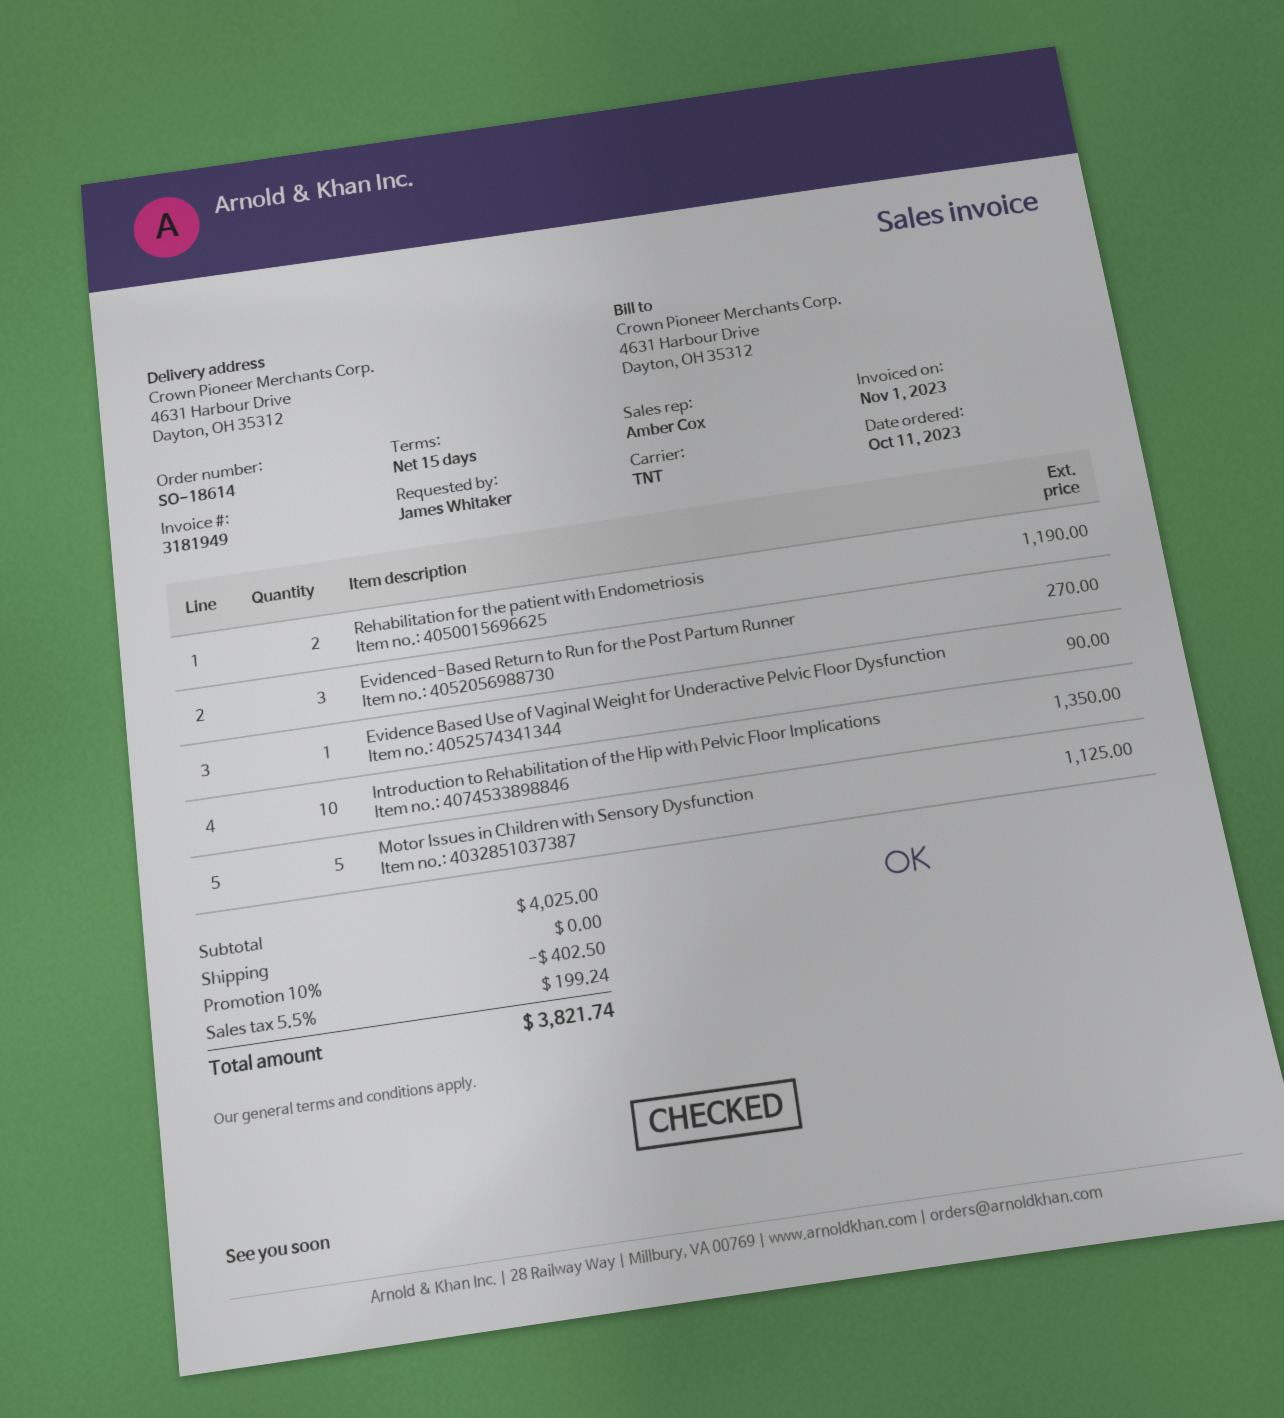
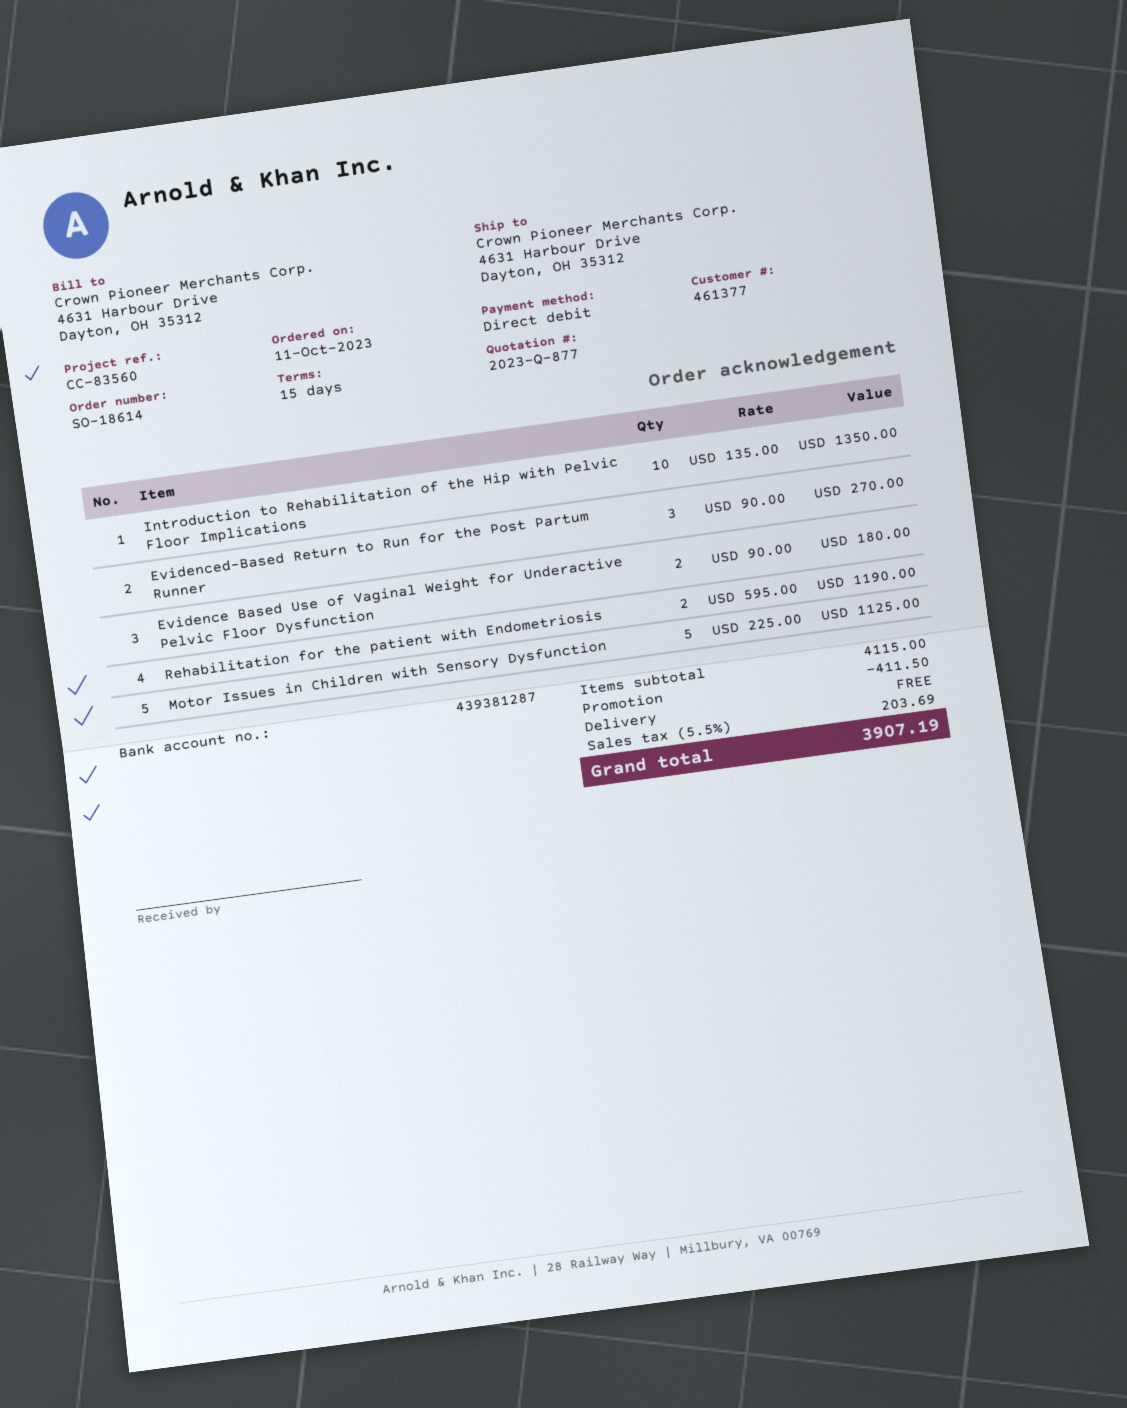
Evidence Based Use of Vaginal Weight for Underactive Pelvic Floor Dysfunction: 1 for 90.00 -> 2 for 180.00
subtotal: 4025.00 -> 4115.00
discount: 402.50 -> 411.50
tax: 5.5% = 199.24 -> 5.5% = 203.69
total: 3821.74 -> 3907.19

